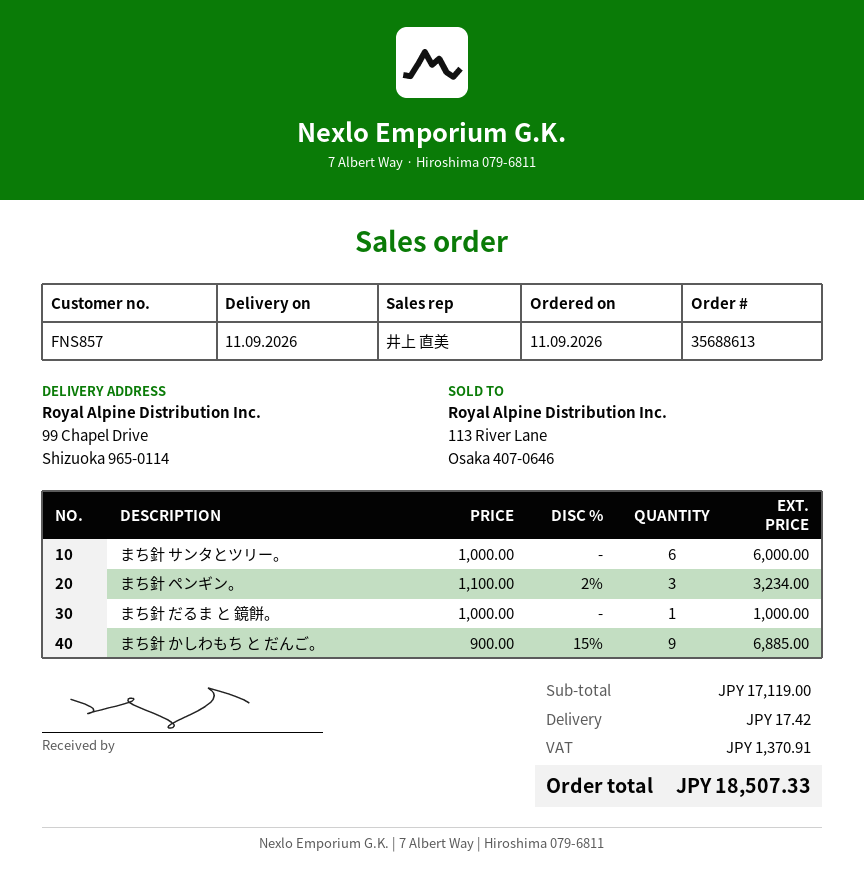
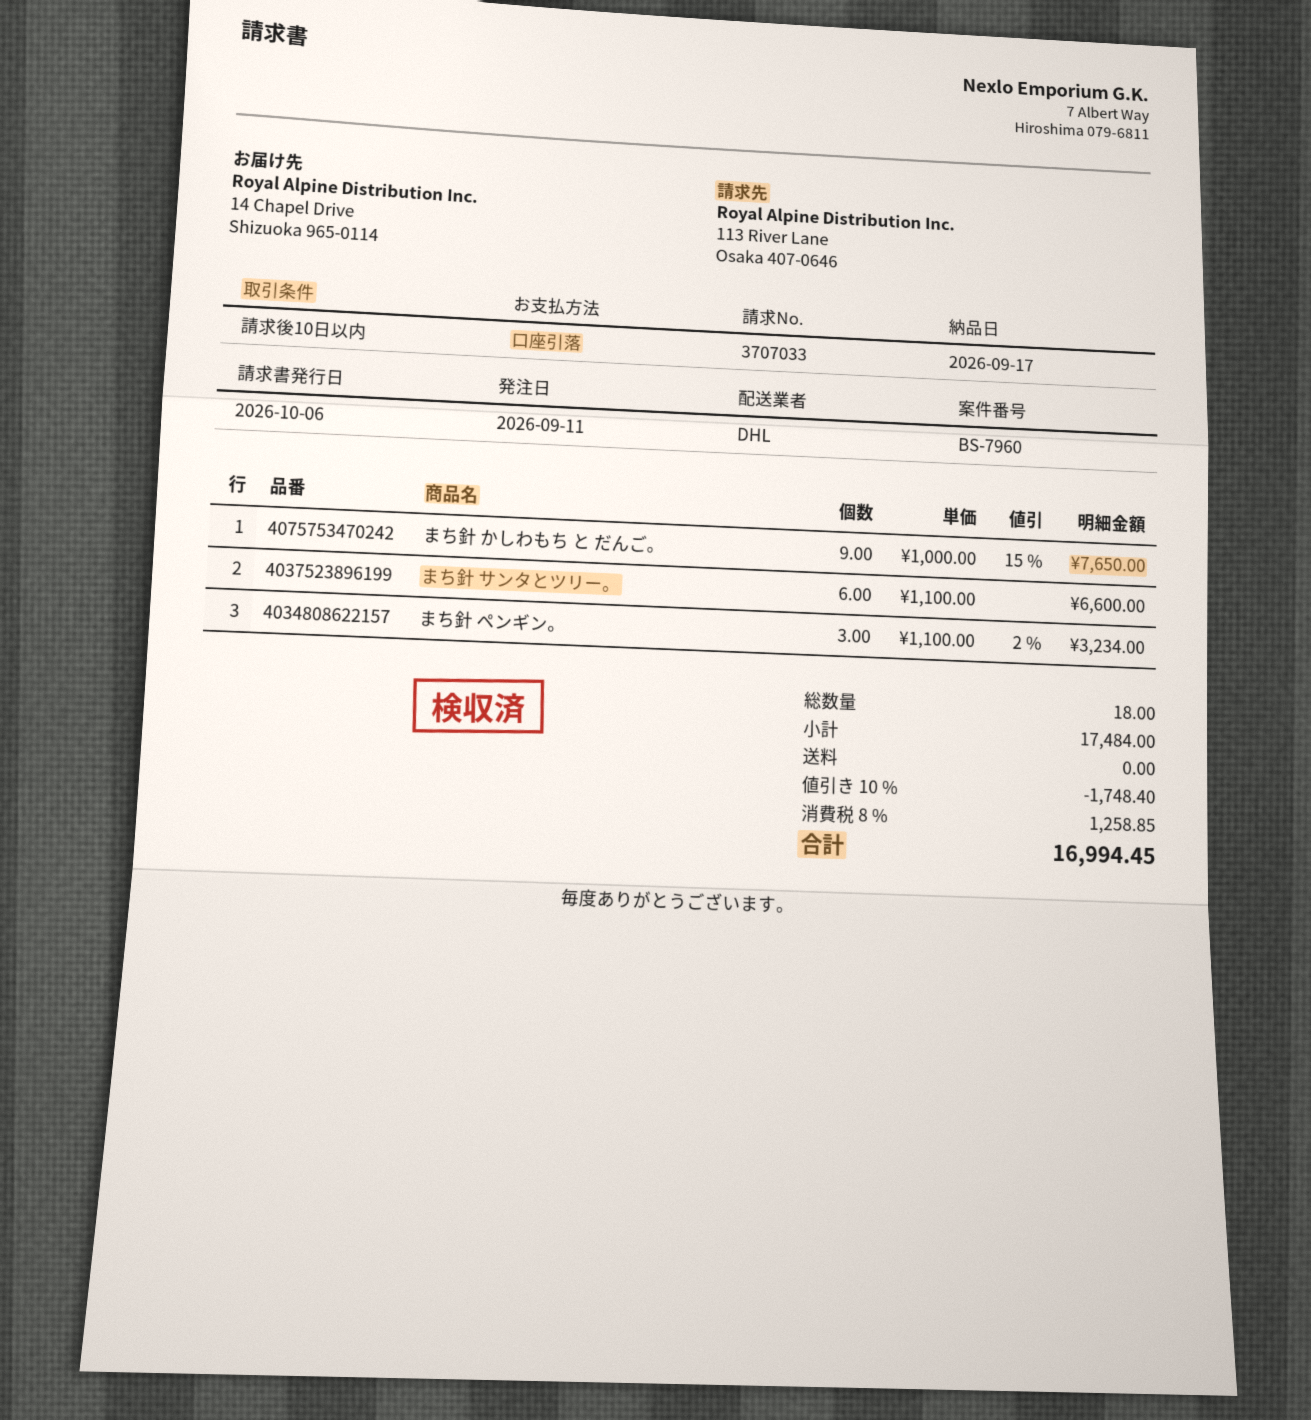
delivery date: 2026-09-11 -> 2026-09-17
ship to: 99 Chapel Drive, Shizuoka 965-0114 -> 14 Chapel Drive, Shizuoka 965-0114
まち針 サンタとツリー。: 6 x 1000.00 = 6000.00 -> 6 x 1100.00 = 6600.00
まち針 だるま と 鏡餅。: 1 x 1000.00 = 1000.00 -> none
まち針 かしわもち と だんご。: 9 x 900.00 - 15% = 6885.00 -> 9 x 1000.00 - 15% = 7650.00
subtotal: 17119.00 -> 17484.00
discount: none -> 10% = 1748.40
shipping: 17.42 -> 0.00
tax: 1370.91 -> 1258.85
total: 18507.33 -> 16994.45

